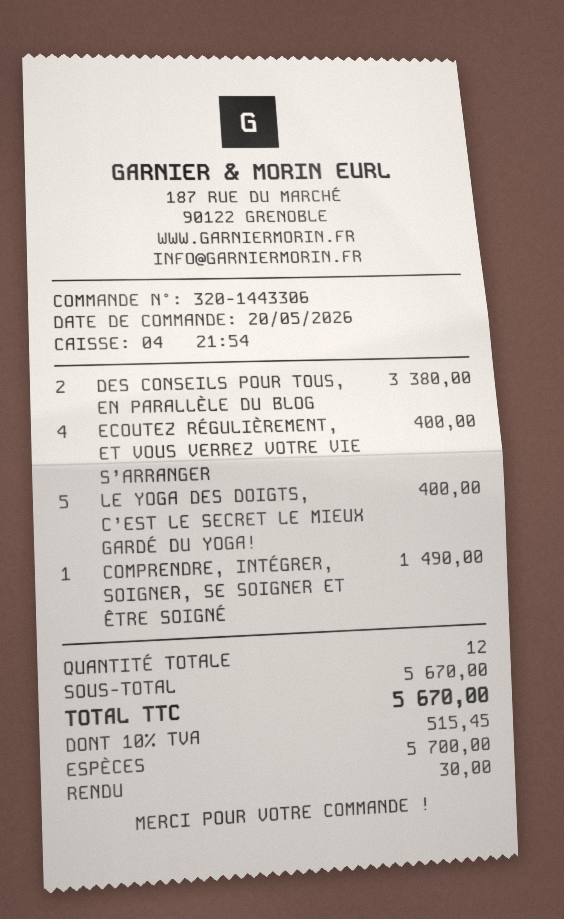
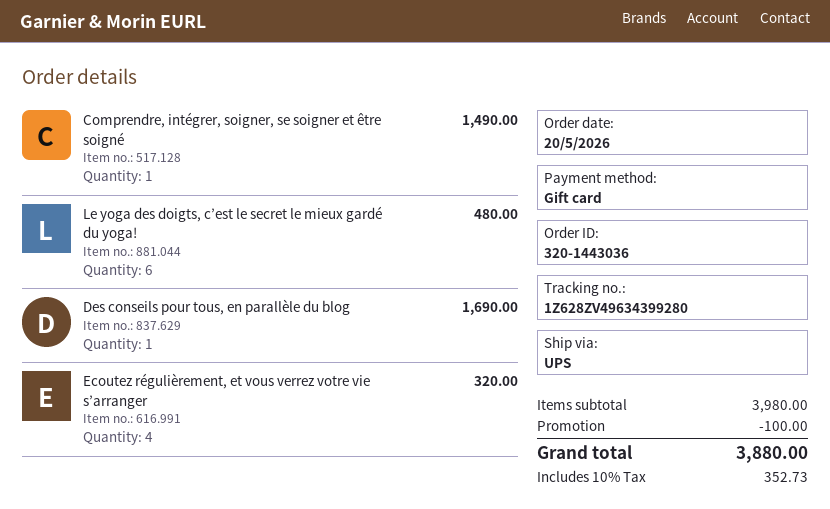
order number: 320-1443306 -> 320-1443036
payment method: cash -> gift card
DES CONSEILS POUR TOUS, EN PARALLÈLE DU BLOG: 2 for 3380.00 -> 1 for 1690.00
ECOUTEZ RÉGULIÈREMENT, ET VOUS VERREZ VOTRE VIE S’ARRANGER: 4 for 400.00 -> 4 for 320.00
LE YOGA DES DOIGTS, C’EST LE SECRET LE MIEUX GARDÉ DU YOGA!: 5 for 400.00 -> 6 for 480.00
subtotal: 5670.00 -> 3980.00
discount: none -> 100.00
tax: 10% = 515.45 -> 10% = 352.73
total: 5670.00 -> 3880.00

